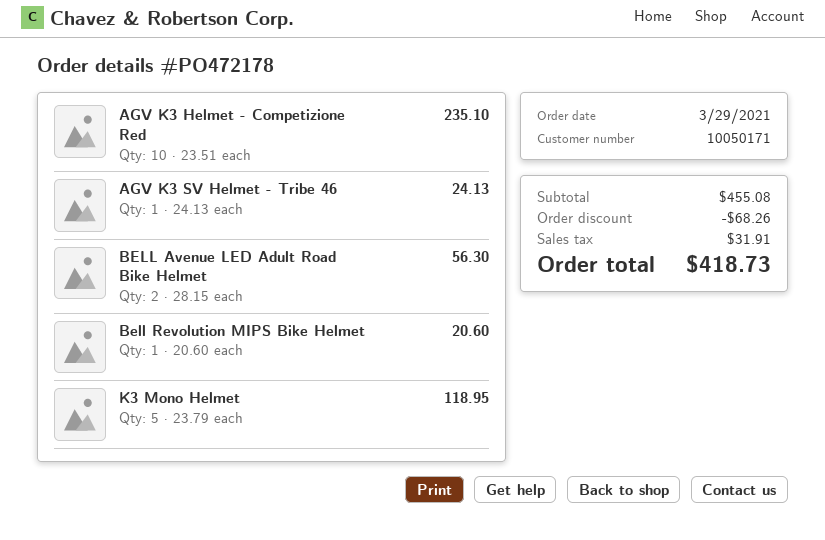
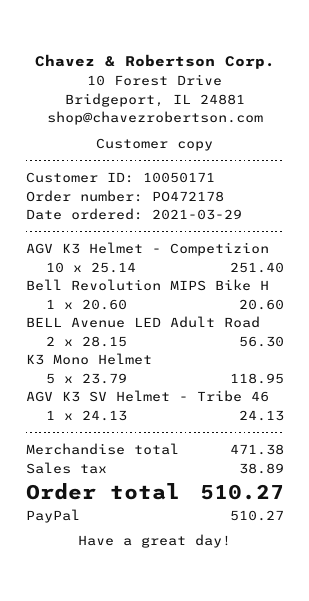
AGV K3 Helmet - Competizione Red: 10 x 23.51 = 235.10 -> 10 x 25.14 = 251.40
subtotal: 455.08 -> 471.38
discount: 68.26 -> none
tax: 31.91 -> 38.89
total: 418.73 -> 510.27

